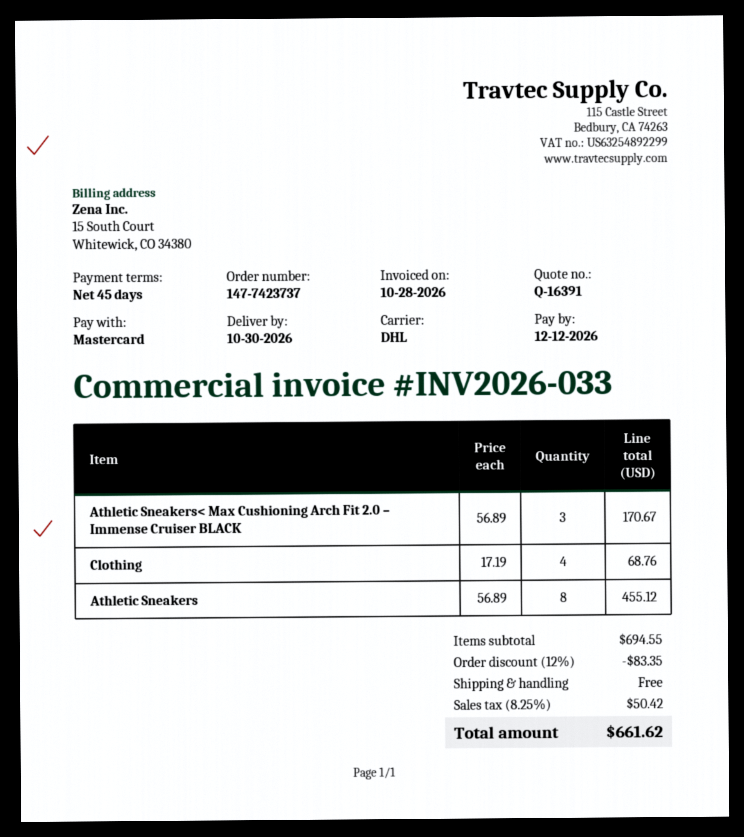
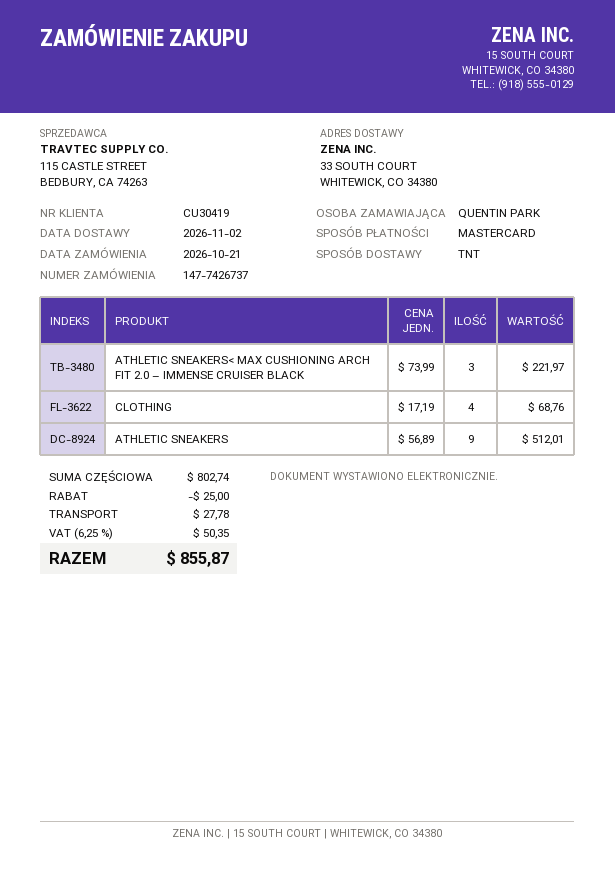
order number: 147-7423737 -> 147-7426737
delivery date: 2026-10-30 -> 2026-11-02
shipping method: DHL -> TNT
Athletic Sneakers< Max Cushioning Arch Fit 2.0 – Immense Cruiser BLACK: 3 x 56.89 = 170.67 -> 3 x 73.99 = 221.97
Athletic Sneakers: 8 x 56.89 = 455.12 -> 9 x 56.89 = 512.01
subtotal: 694.55 -> 802.74
discount: 83.35 -> 25.00
shipping: 0.00 -> 27.78
tax: 8.25% = 50.42 -> 6.25% = 50.35
total: 661.62 -> 855.87

